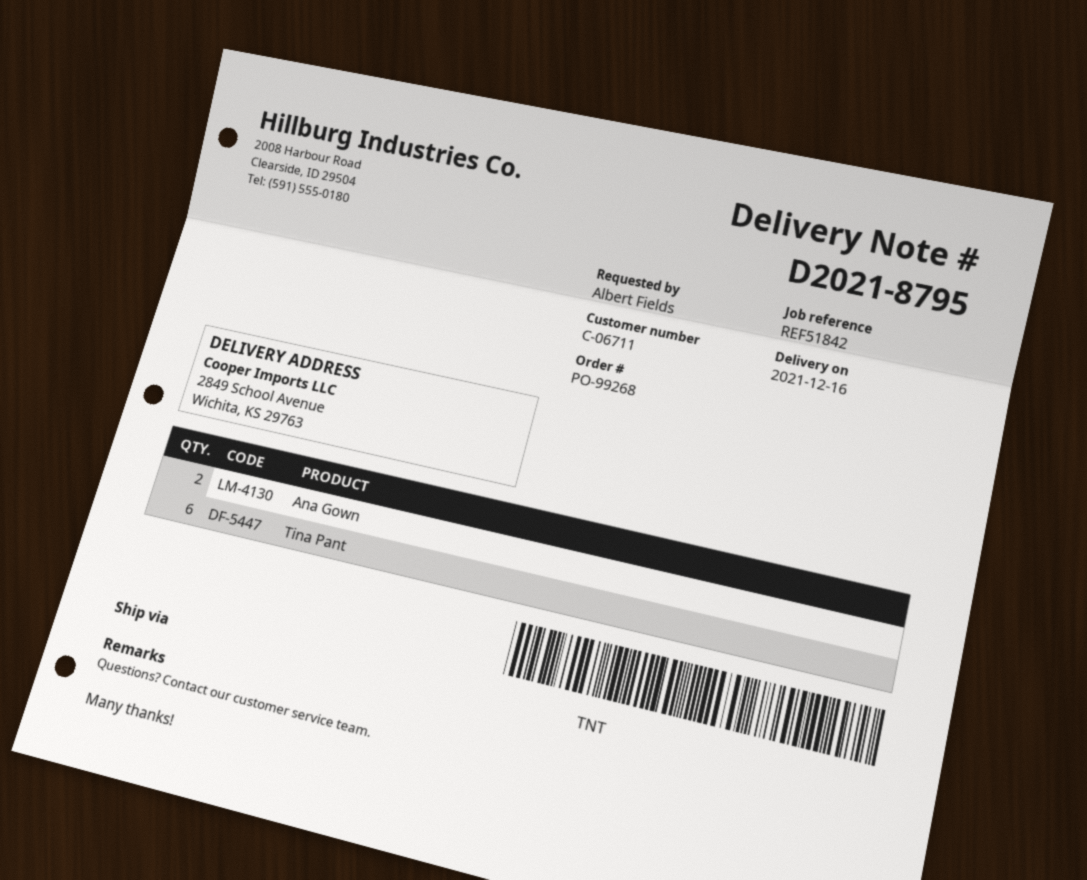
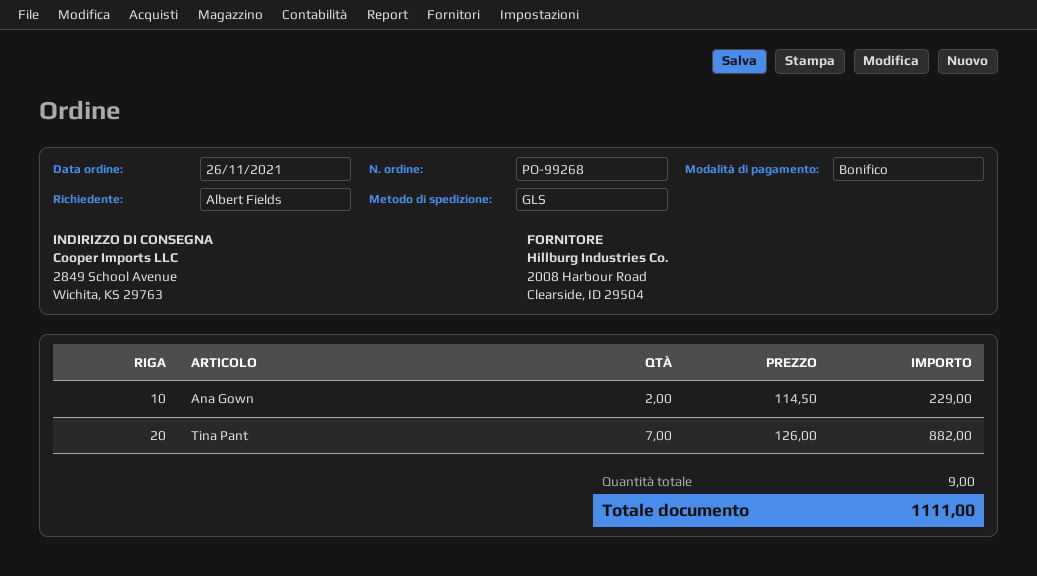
shipping method: TNT -> GLS
Tina Pant: 6 -> 7

